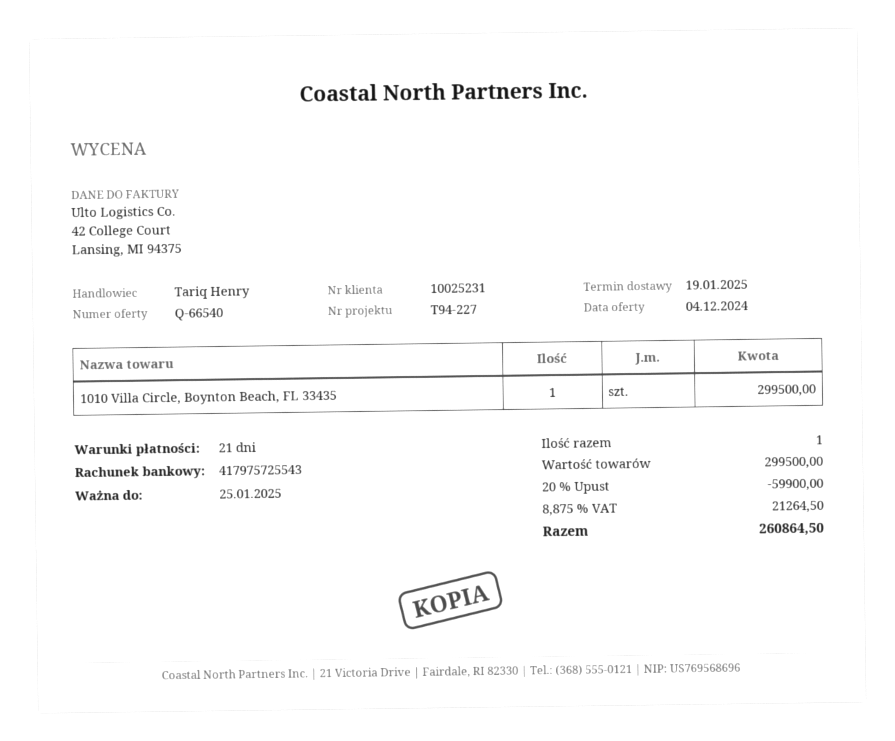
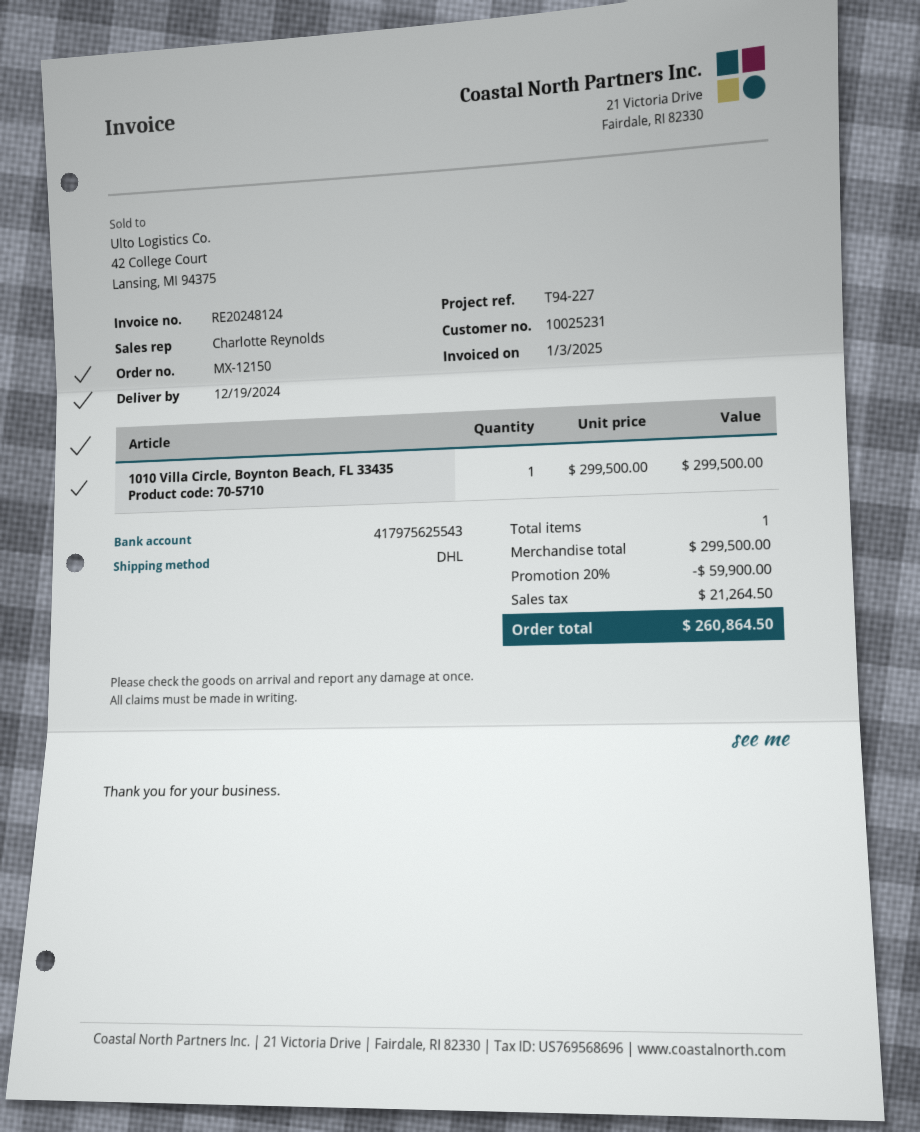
delivery date: 2025-01-19 -> 2024-12-19
sales rep: Tariq Henry -> Charlotte Reynolds
bank account: 417975725543 -> 417975625543

